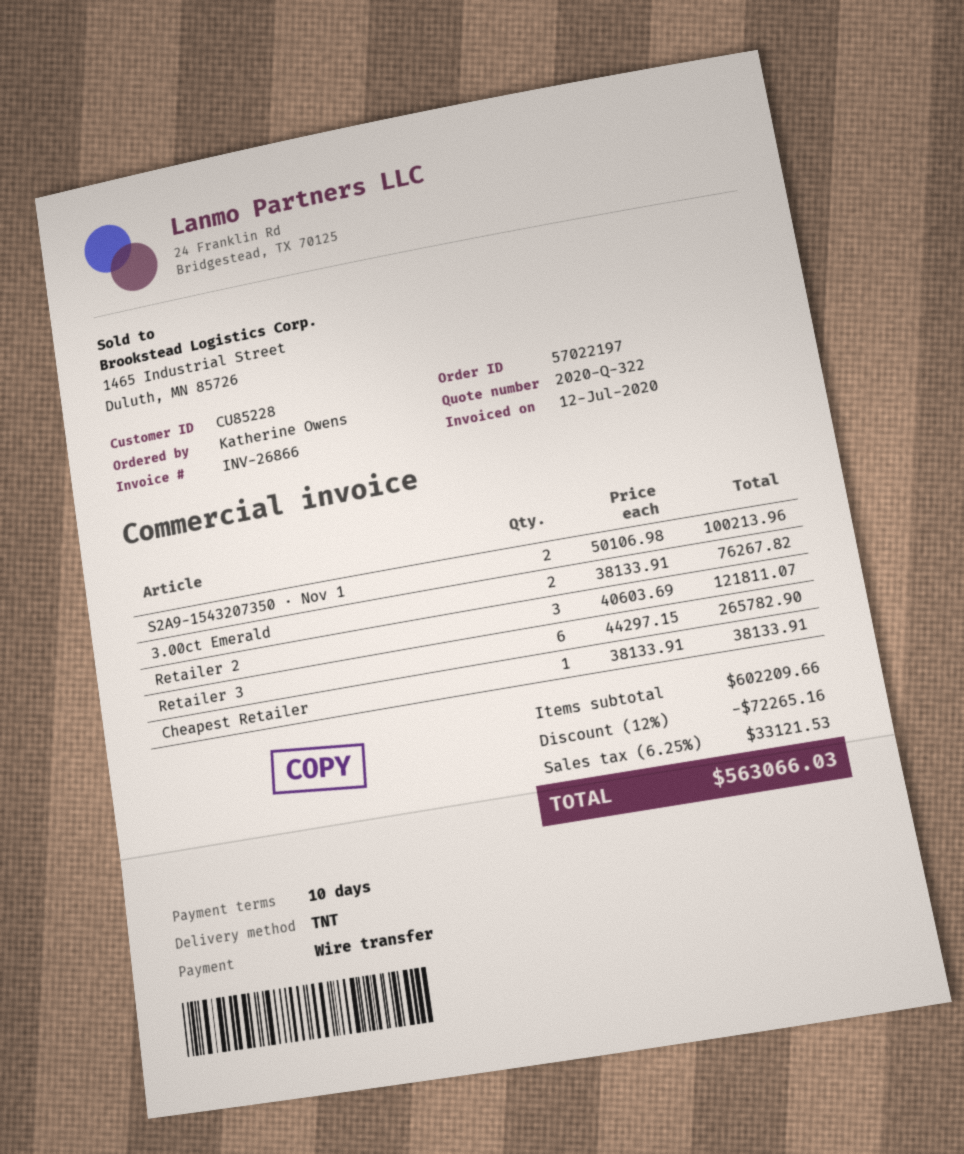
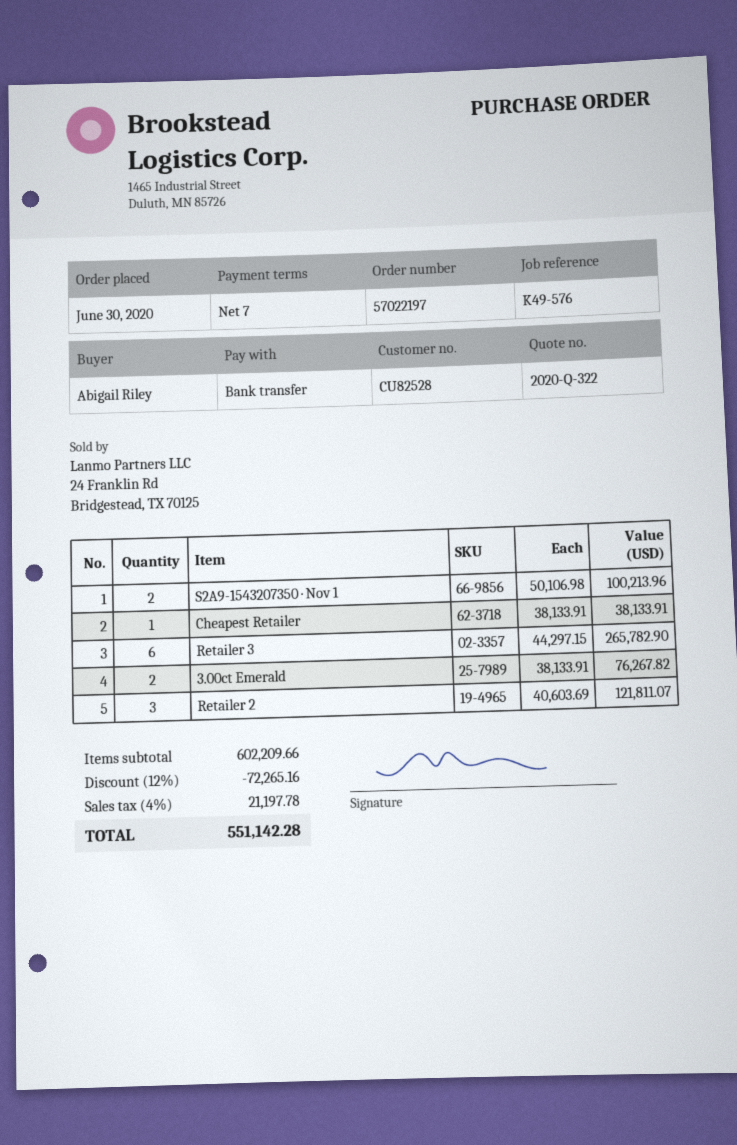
payment terms: 10 days -> 7 days
customer number: CU85228 -> CU82528
ordered by: Katherine Owens -> Abigail Riley
tax: 6.25% = 33121.53 -> 4% = 21197.78
total: 563066.03 -> 551142.28

